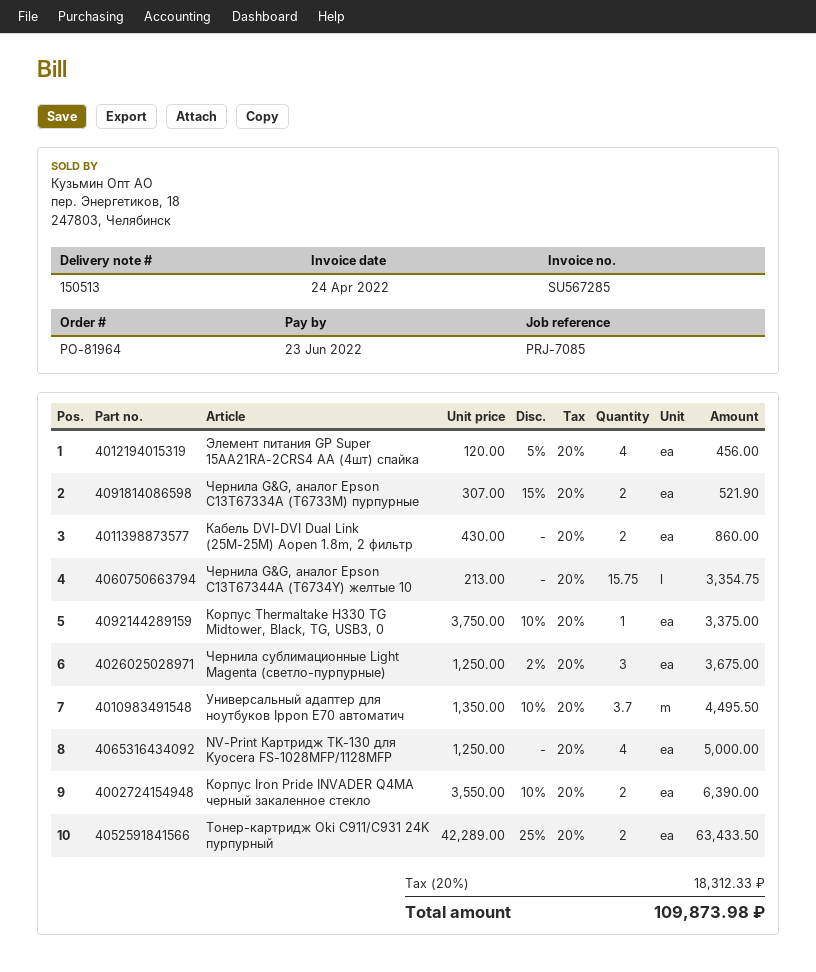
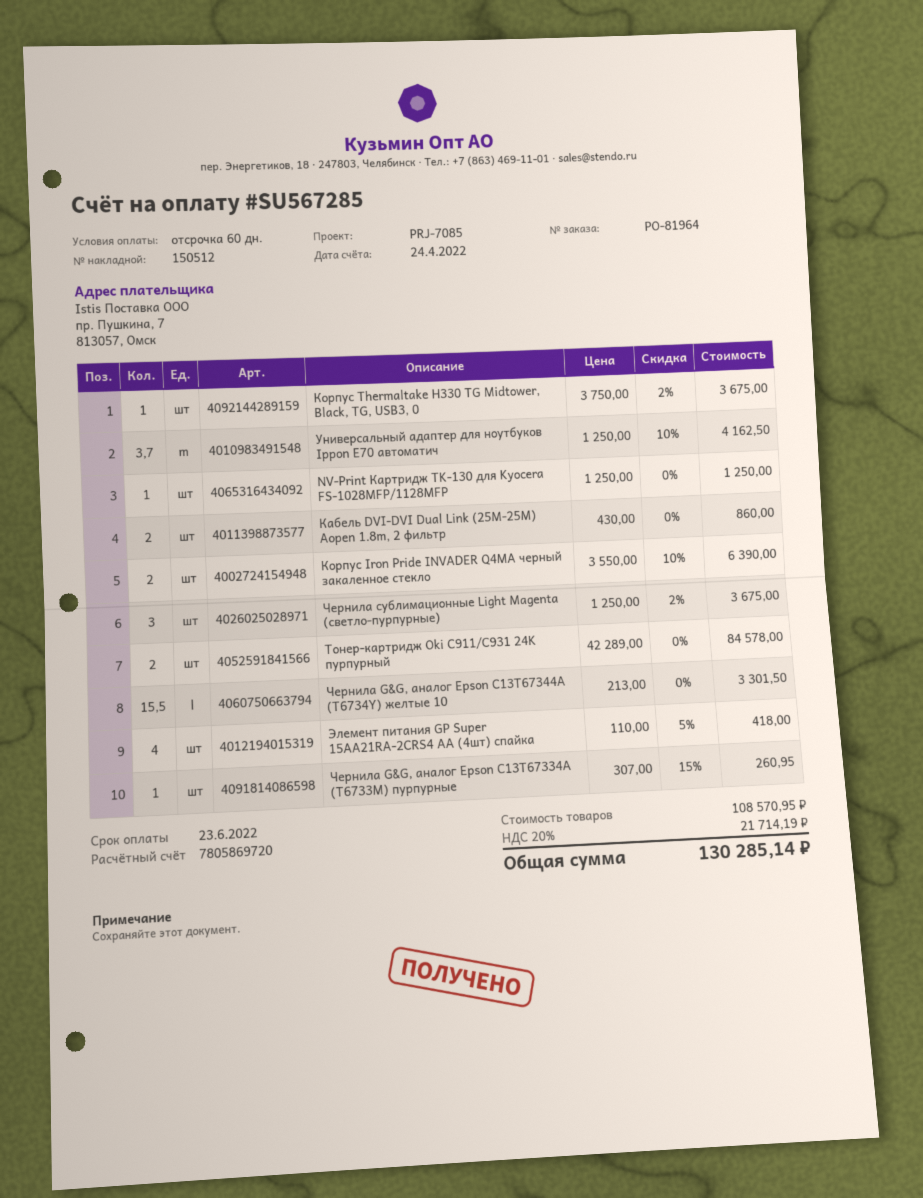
delivery note number: 150513 -> 150512
Элемент питания GP Super 15AA21RA-2CRS4 AA (4шт) спайка: 4 x 120.00 - 5% = 456.00 -> 4 x 110.00 - 5% = 418.00
Чернила G&G, аналог Epson C13T67334A (T6733M) пурпурные: 2 x 307.00 - 15% = 521.90 -> 1 x 307.00 - 15% = 260.95
Чернила G&G, аналог Epson C13T67344A (T6734Y) желтые 10: 15.75 x 213.00 = 3354.75 -> 15.5 x 213.00 = 3301.50
Корпус Thermaltake H330 TG Midtower, Black, TG, USB3, 0: 1 x 3750.00 - 10% = 3375.00 -> 1 x 3750.00 - 2% = 3675.00
Универсальный адаптер для ноутбуков Ippon E70 автоматич: 3.7 x 1350.00 - 10% = 4495.50 -> 3.7 x 1250.00 - 10% = 4162.50
NV-Print Картридж TK-130 для Kyocera FS-1028MFP/1128MFP: 4 x 1250.00 = 5000.00 -> 1 x 1250.00 = 1250.00
Тонер-картридж Oki C911/C931 24K пурпурный: 2 x 42289.00 - 25% = 63433.50 -> 2 x 42289.00 = 84578.00
tax: 20% = 18312.33 -> 20% = 21714.19
total: 109873.98 -> 130285.14

